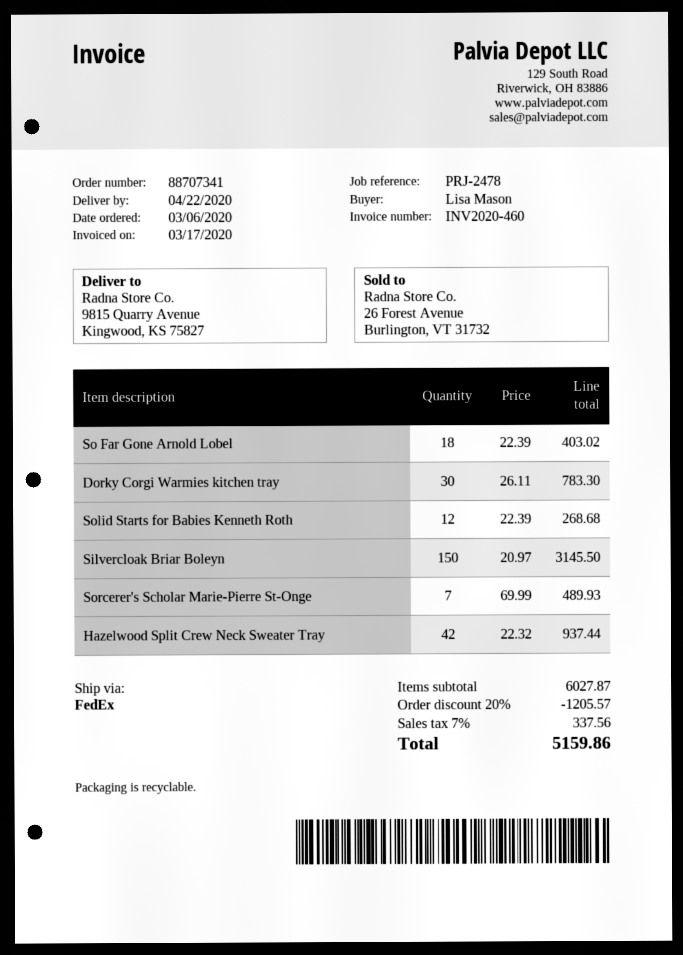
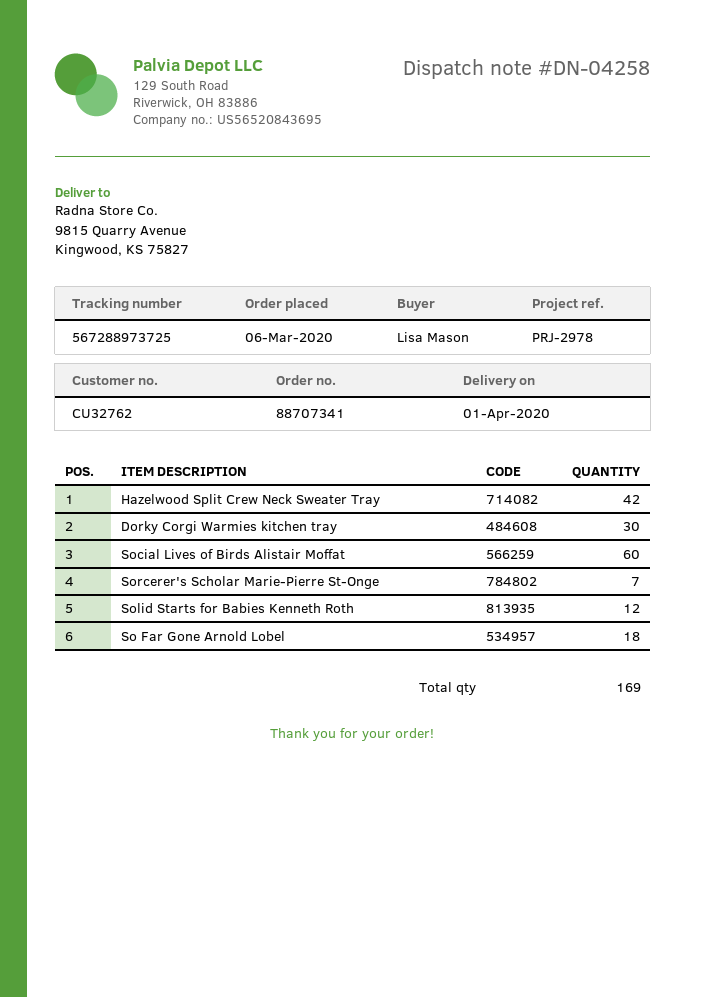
delivery date: 2020-04-22 -> 2020-04-01
reference: PRJ-2478 -> PRJ-2978
Silvercloak Briar Boleyn: 150 -> none
Social Lives of Birds Alistair Moffat: none -> 60

